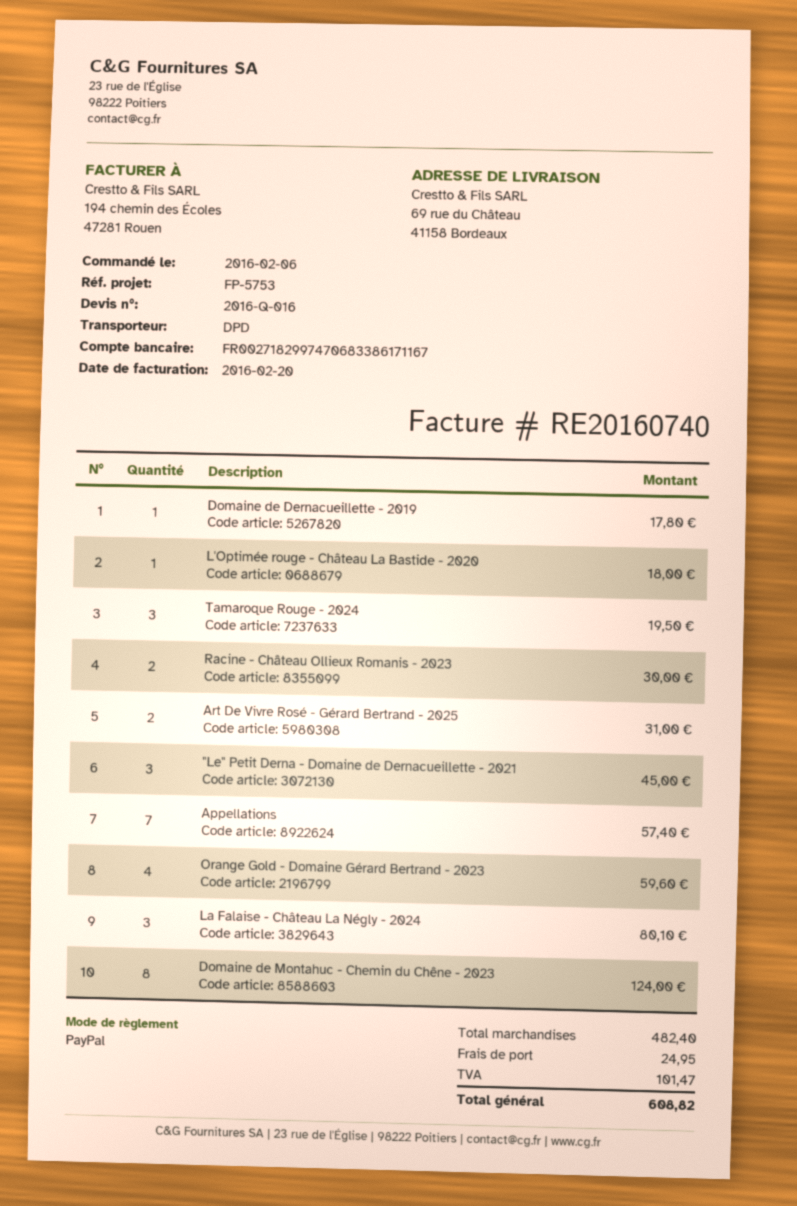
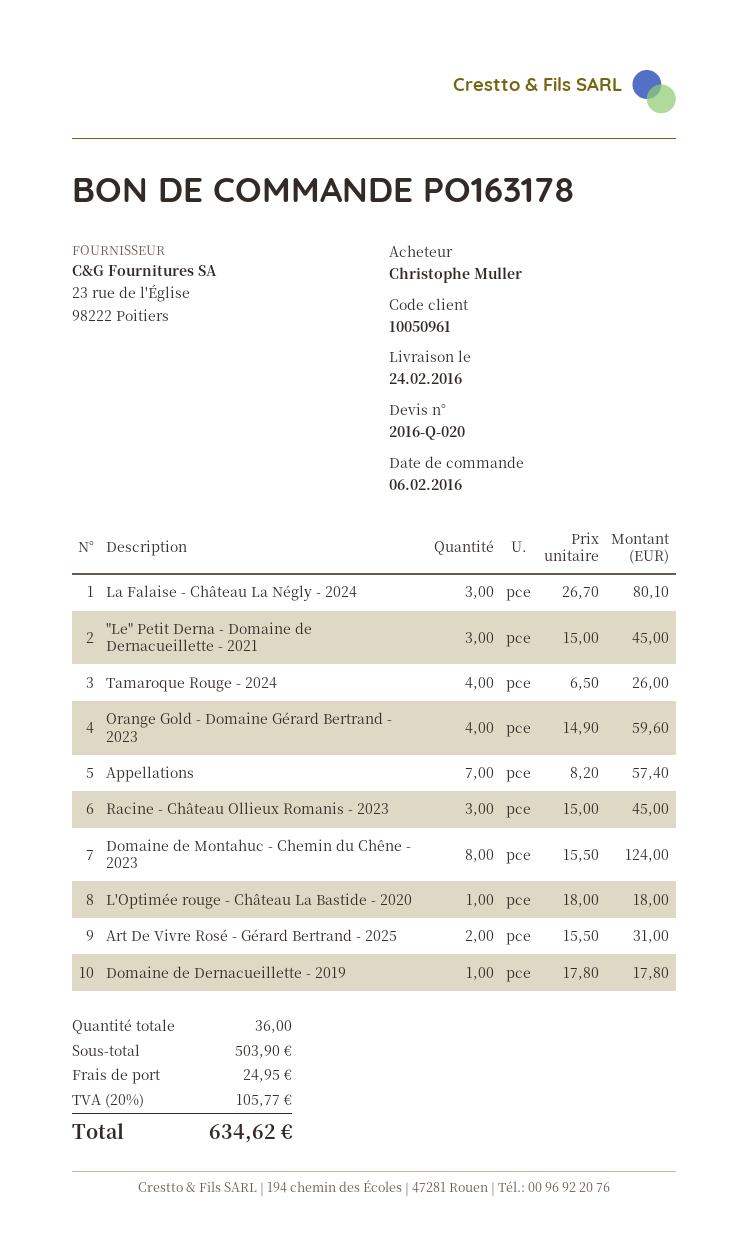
quote number: 2016-Q-016 -> 2016-Q-020
Tamaroque Rouge - 2024: 3 for 19.50 -> 4 for 26.00
Racine - Château Ollieux Romanis - 2023: 2 for 30.00 -> 3 for 45.00
subtotal: 482.40 -> 503.90
tax: 101.47 -> 105.77
total: 608.82 -> 634.62

